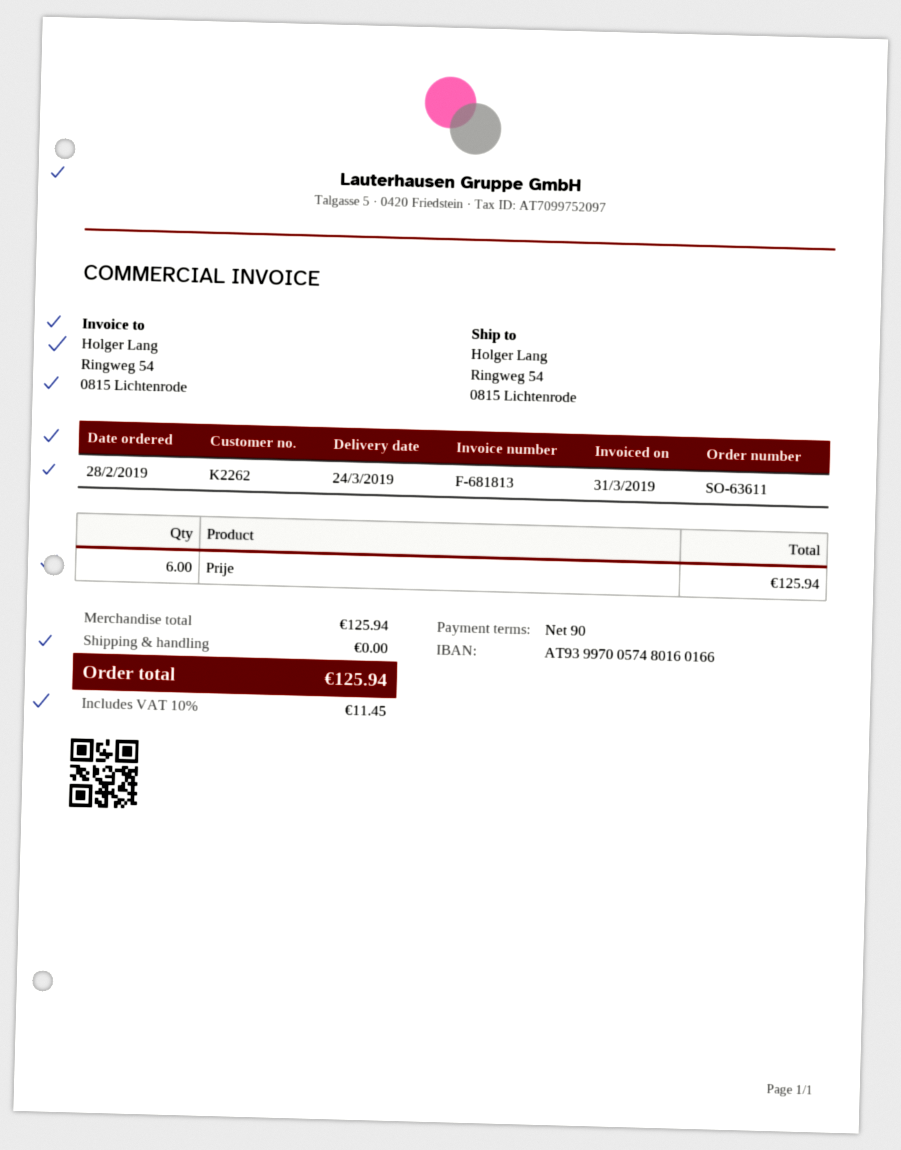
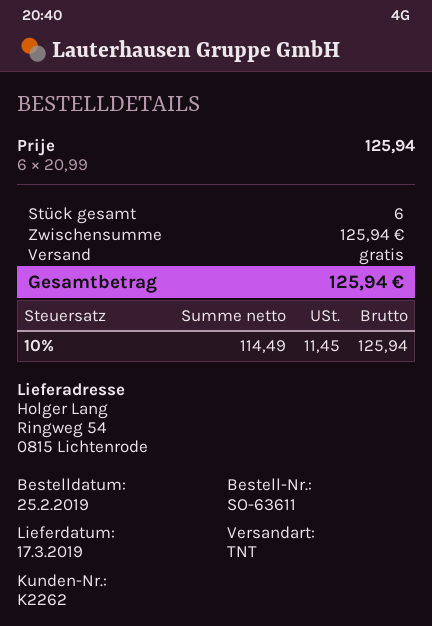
order date: 2019-02-28 -> 2019-02-25
delivery date: 2019-03-24 -> 2019-03-17

